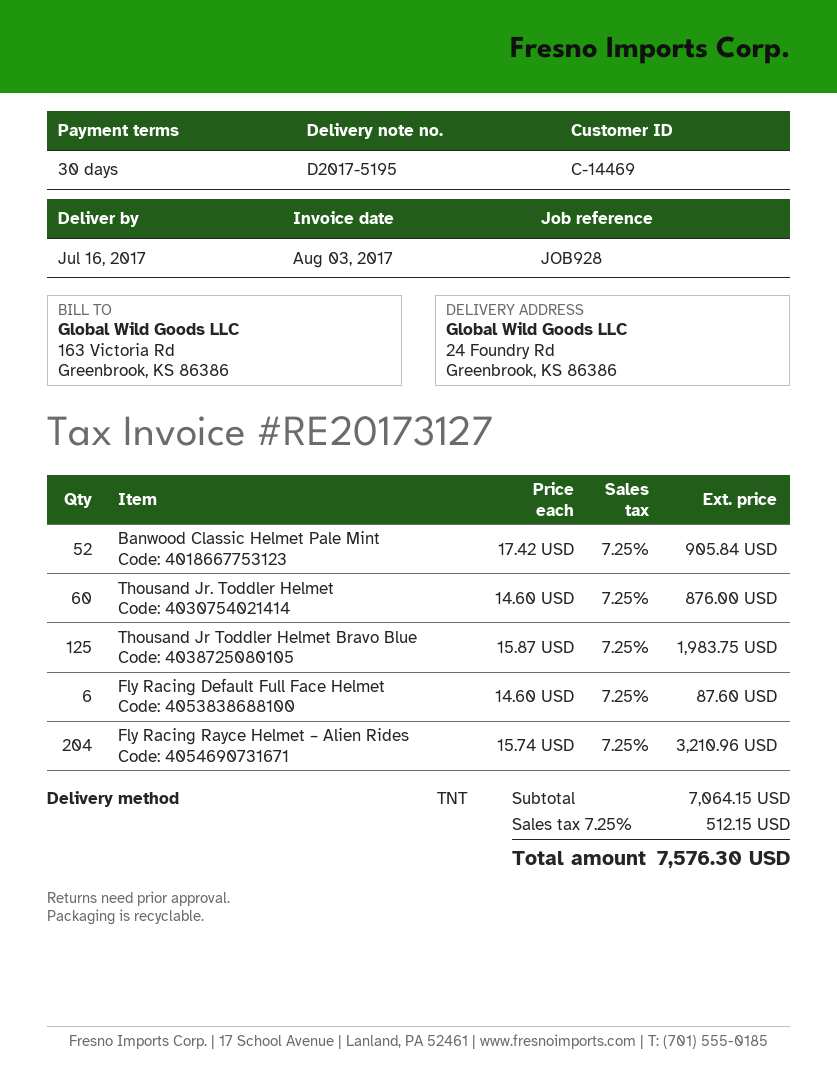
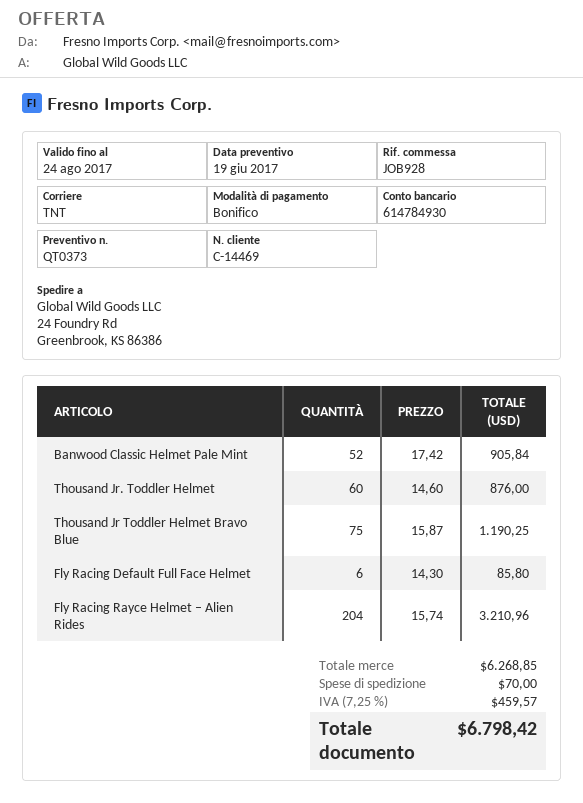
Thousand Jr Toddler Helmet Bravo Blue: 125 x 15.87 = 1983.75 -> 75 x 15.87 = 1190.25
Fly Racing Default Full Face Helmet: 6 x 14.60 = 87.60 -> 6 x 14.30 = 85.80
subtotal: 7064.15 -> 6268.85
shipping: none -> 70.00
tax: 7.25% = 512.15 -> 7.25% = 459.57
total: 7576.30 -> 6798.42

